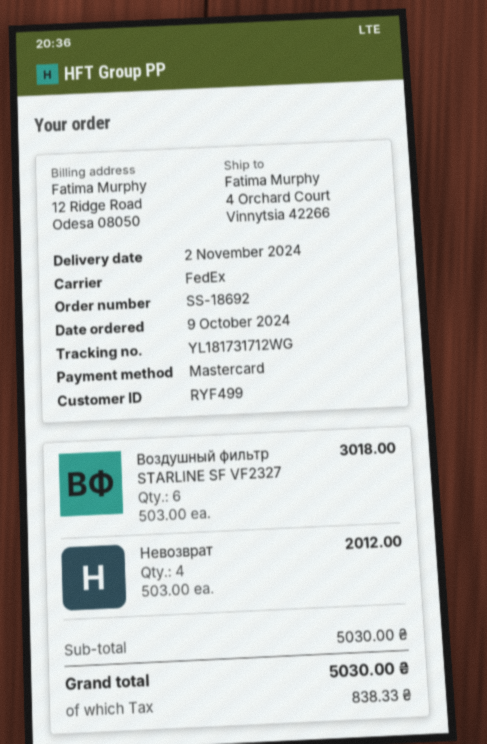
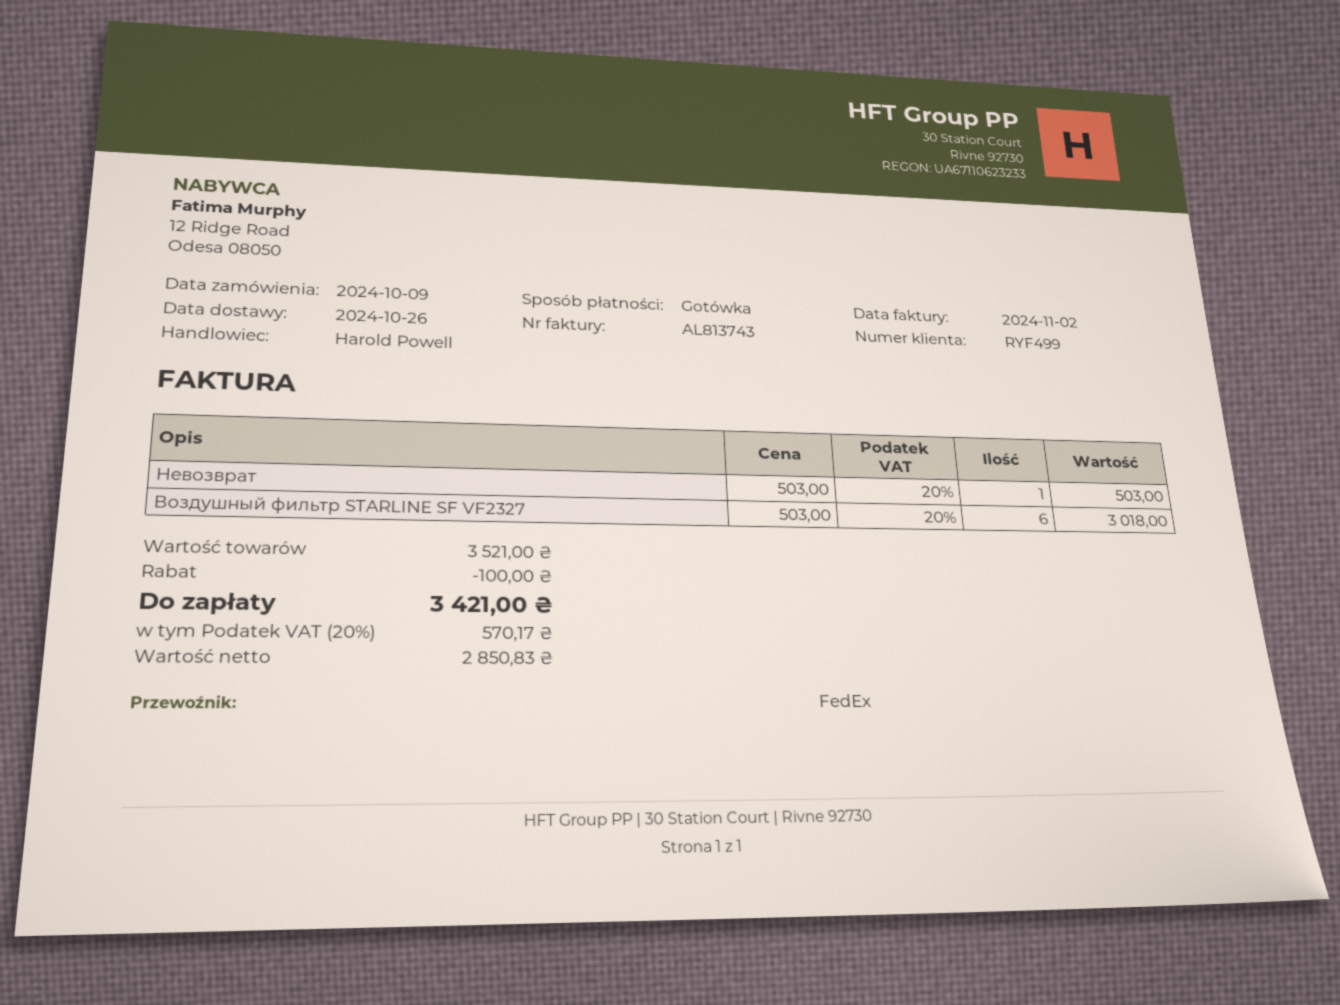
delivery date: 2024-11-02 -> 2024-10-26
payment method: Mastercard -> cash
Невозврат: 4 x 503.00 = 2012.00 -> 1 x 503.00 = 503.00
subtotal: 5030.00 -> 3521.00
discount: none -> 100.00
tax: 838.33 -> 570.17
total: 5030.00 -> 3421.00

